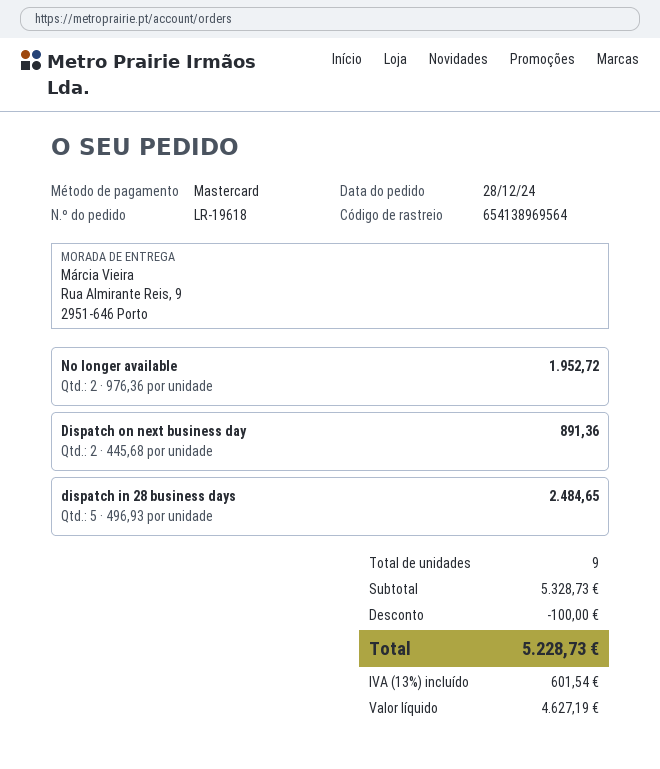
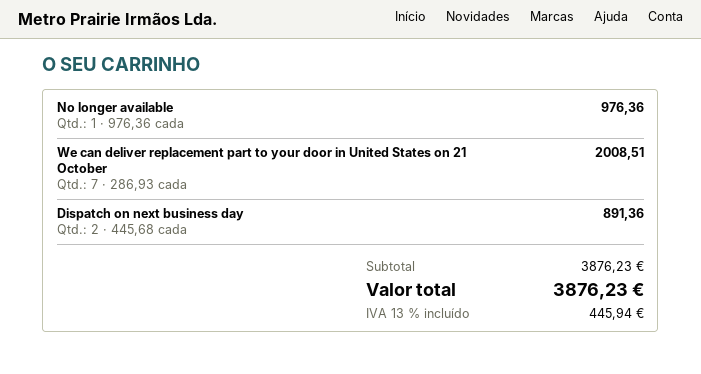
No longer available: 2 x 976.36 = 1952.72 -> 1 x 976.36 = 976.36
dispatch in 28 business days: 5 x 496.93 = 2484.65 -> none
We can deliver replacement part to your door in United States on 21 October: none -> 7 x 286.93 = 2008.51
subtotal: 5328.73 -> 3876.23
discount: 100.00 -> none
tax: 13% = 601.54 -> 13% = 445.94
total: 5228.73 -> 3876.23

